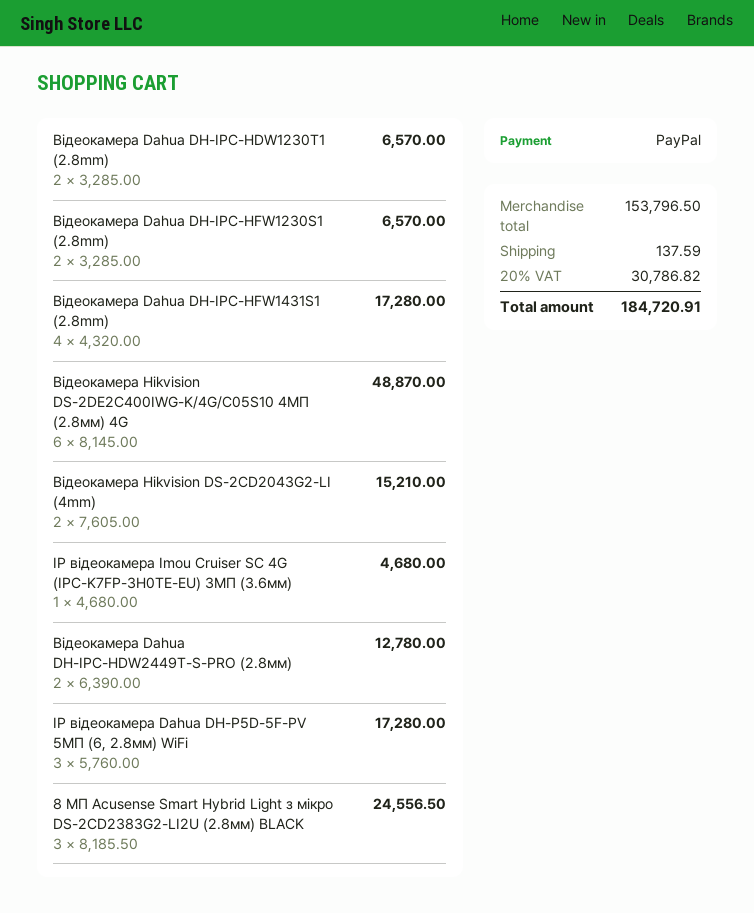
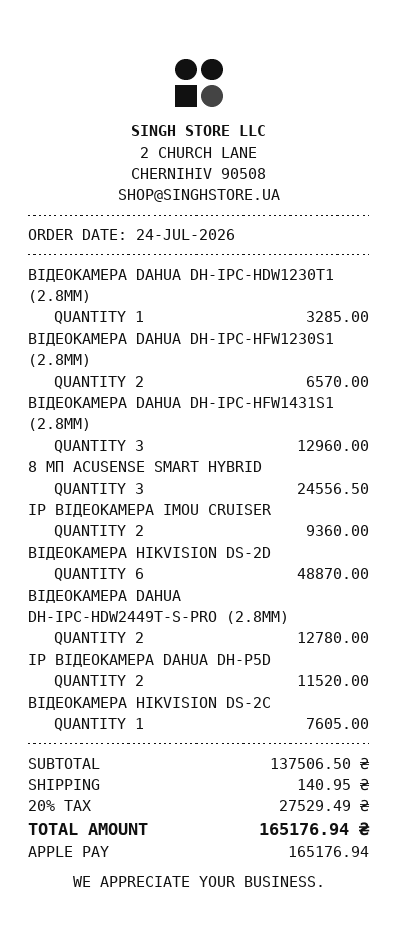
payment method: PayPal -> Apple Pay
Відеокамера Dahua DH-IPC-HDW1230T1 (2.8mm): 2 for 6570.00 -> 1 for 3285.00
Відеокамера Dahua DH-IPC-HFW1431S1 (2.8mm): 4 for 17280.00 -> 3 for 12960.00
Відеокамера Hikvision DS-2CD2043G2-LI (4mm): 2 for 15210.00 -> 1 for 7605.00
IP відеокамера Imou Cruiser SC 4G (IPC-K7FP-3H0TE-EU) 3МП (3.6мм): 1 for 4680.00 -> 2 for 9360.00
IP відеокамера Dahua DH-P5D-5F-PV 5МП (6, 2.8мм) WiFi: 3 for 17280.00 -> 2 for 11520.00
subtotal: 153796.50 -> 137506.50
shipping: 137.59 -> 140.95
tax: 20% = 30786.82 -> 20% = 27529.49
total: 184720.91 -> 165176.94

